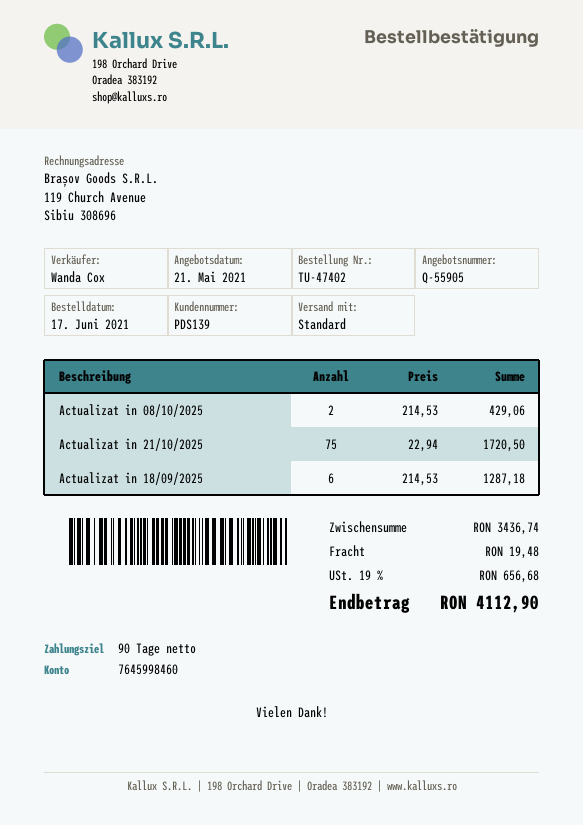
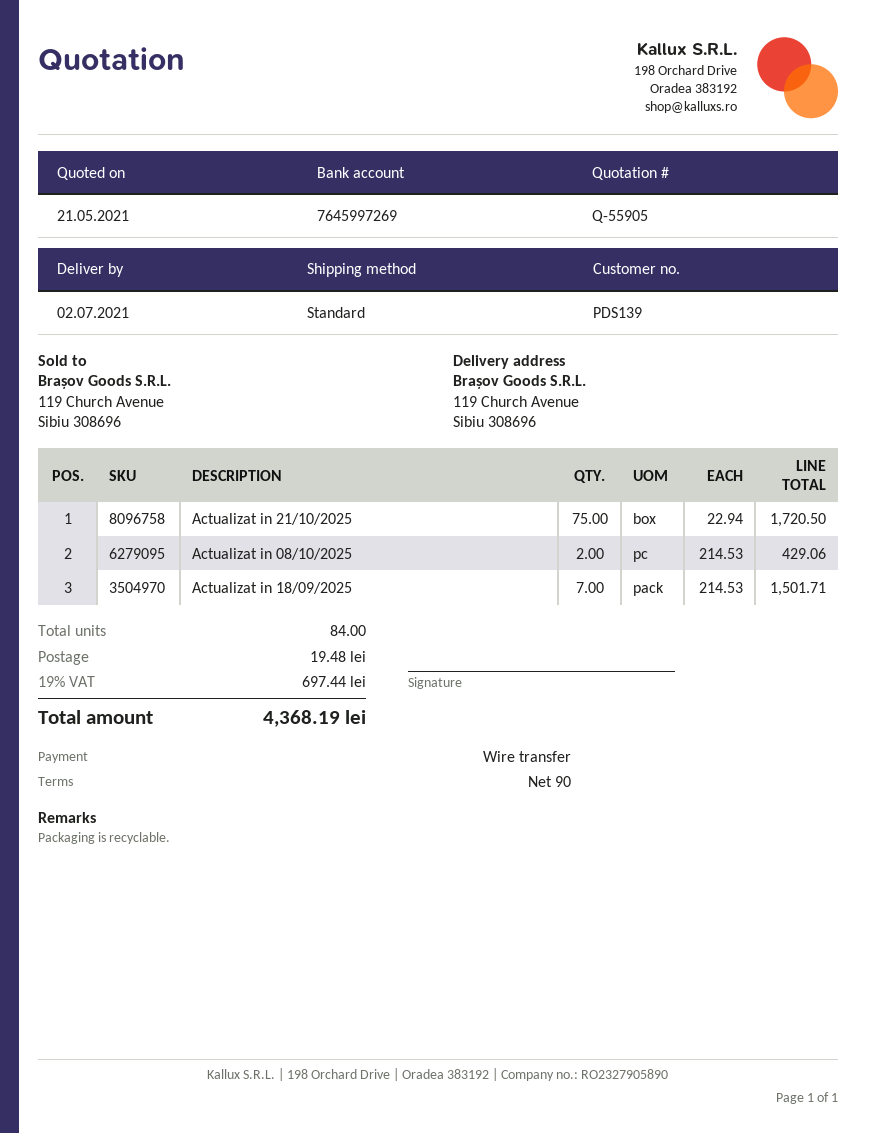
bank account: 7645998460 -> 7645997269
Actualizat in 18/09/2025: 6 x 214.53 = 1287.18 -> 7 x 214.53 = 1501.71
tax: 19% = 656.68 -> 19% = 697.44
total: 4112.90 -> 4368.19

